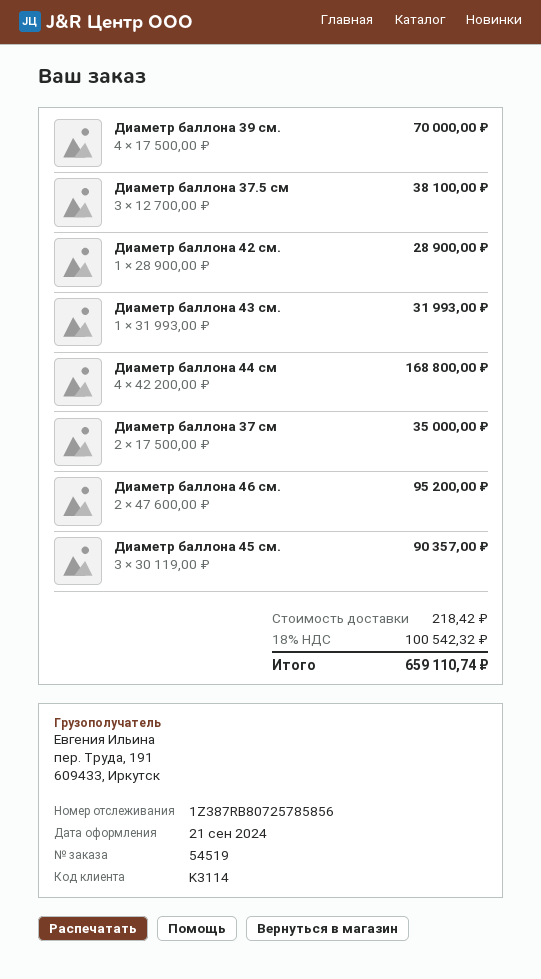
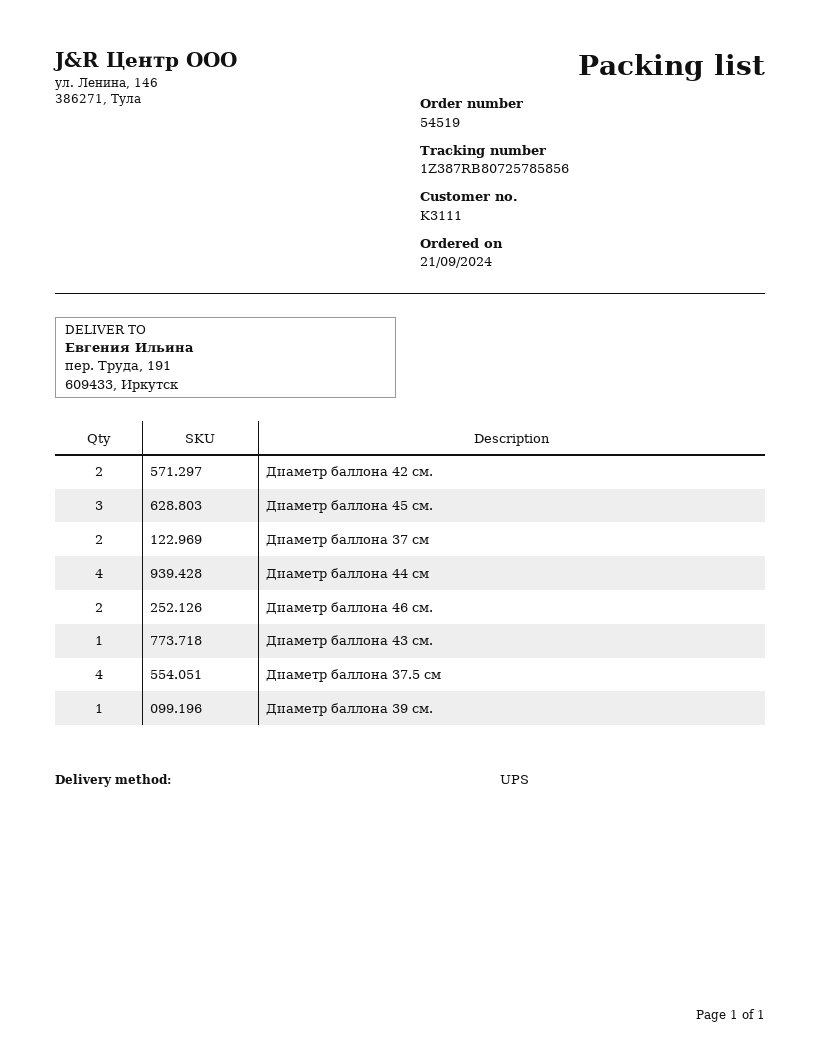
customer number: K3114 -> K3111
Диаметр баллона 39 см.: 4 -> 1
Диаметр баллона 37.5 см: 3 -> 4
Диаметр баллона 42 см.: 1 -> 2

